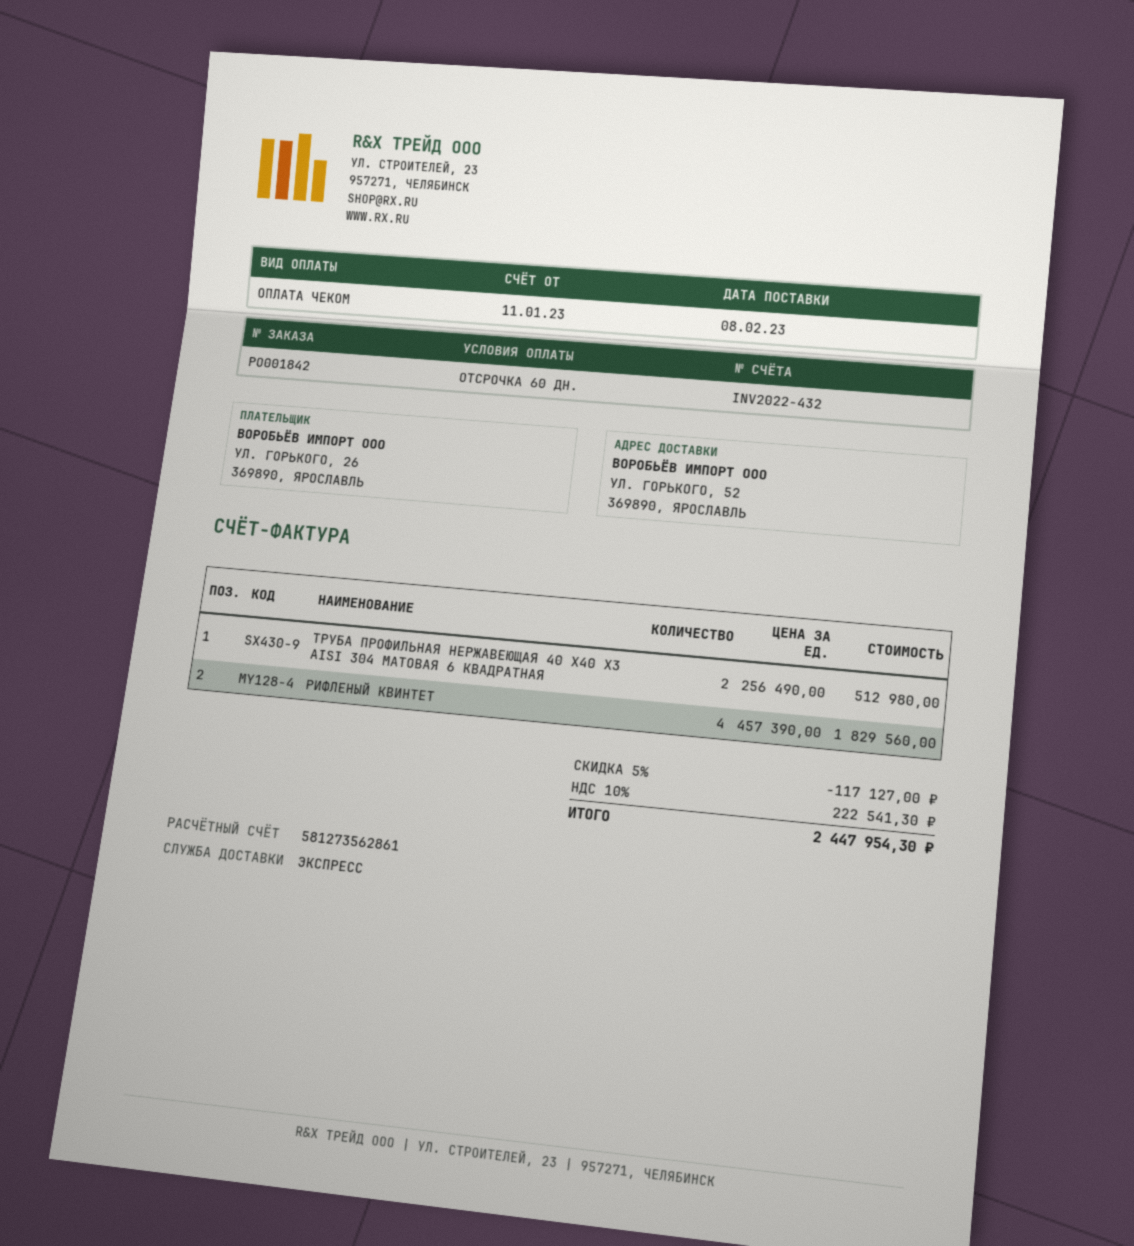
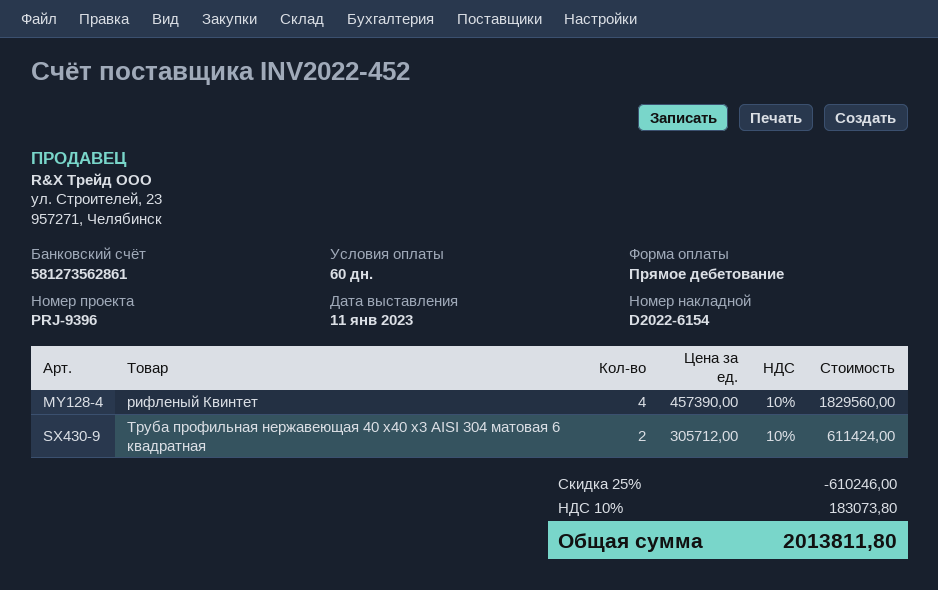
invoice number: INV2022-432 -> INV2022-452
payment method: cheque -> direct debit
ТРУБА ПРОФИЛЬНАЯ НЕРЖАВЕЮЩАЯ 40 Х40 Х3 AISI 304 МАТОВАЯ 6 КВАДРАТНАЯ: 2 x 256490.00 = 512980.00 -> 2 x 305712.00 = 611424.00
discount: 5% = 117127.00 -> 25% = 610246.00
tax: 10% = 222541.30 -> 10% = 183073.80
total: 2447954.30 -> 2013811.80

